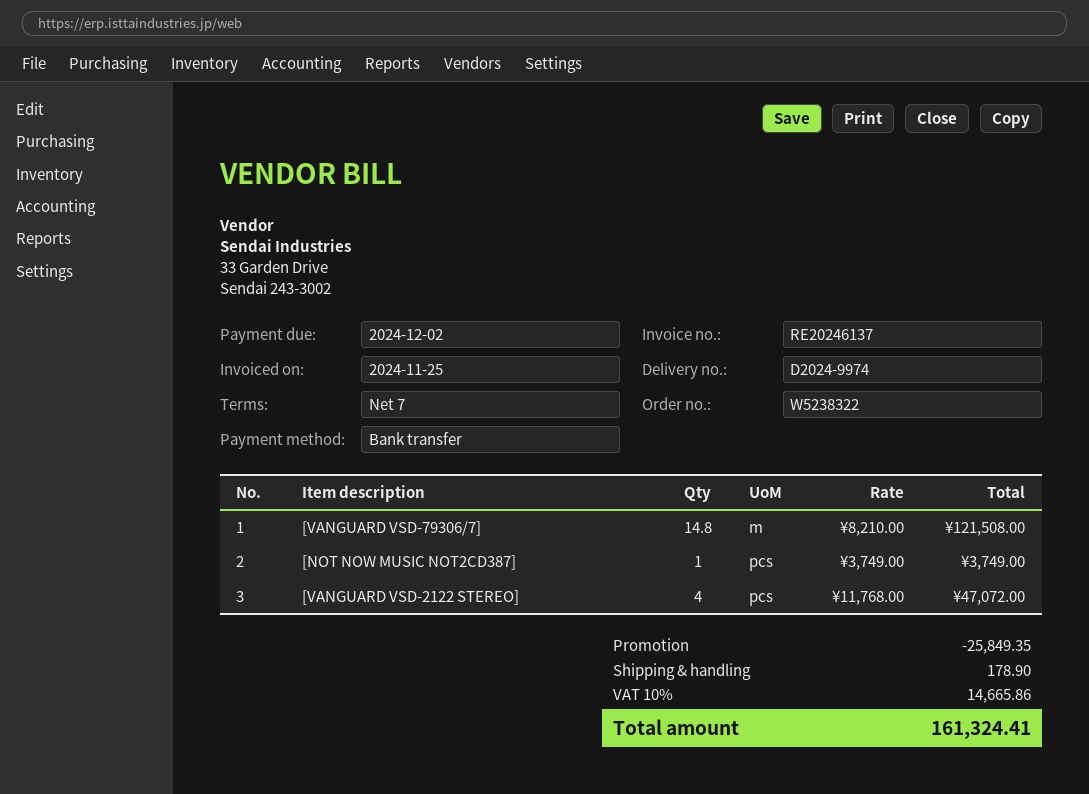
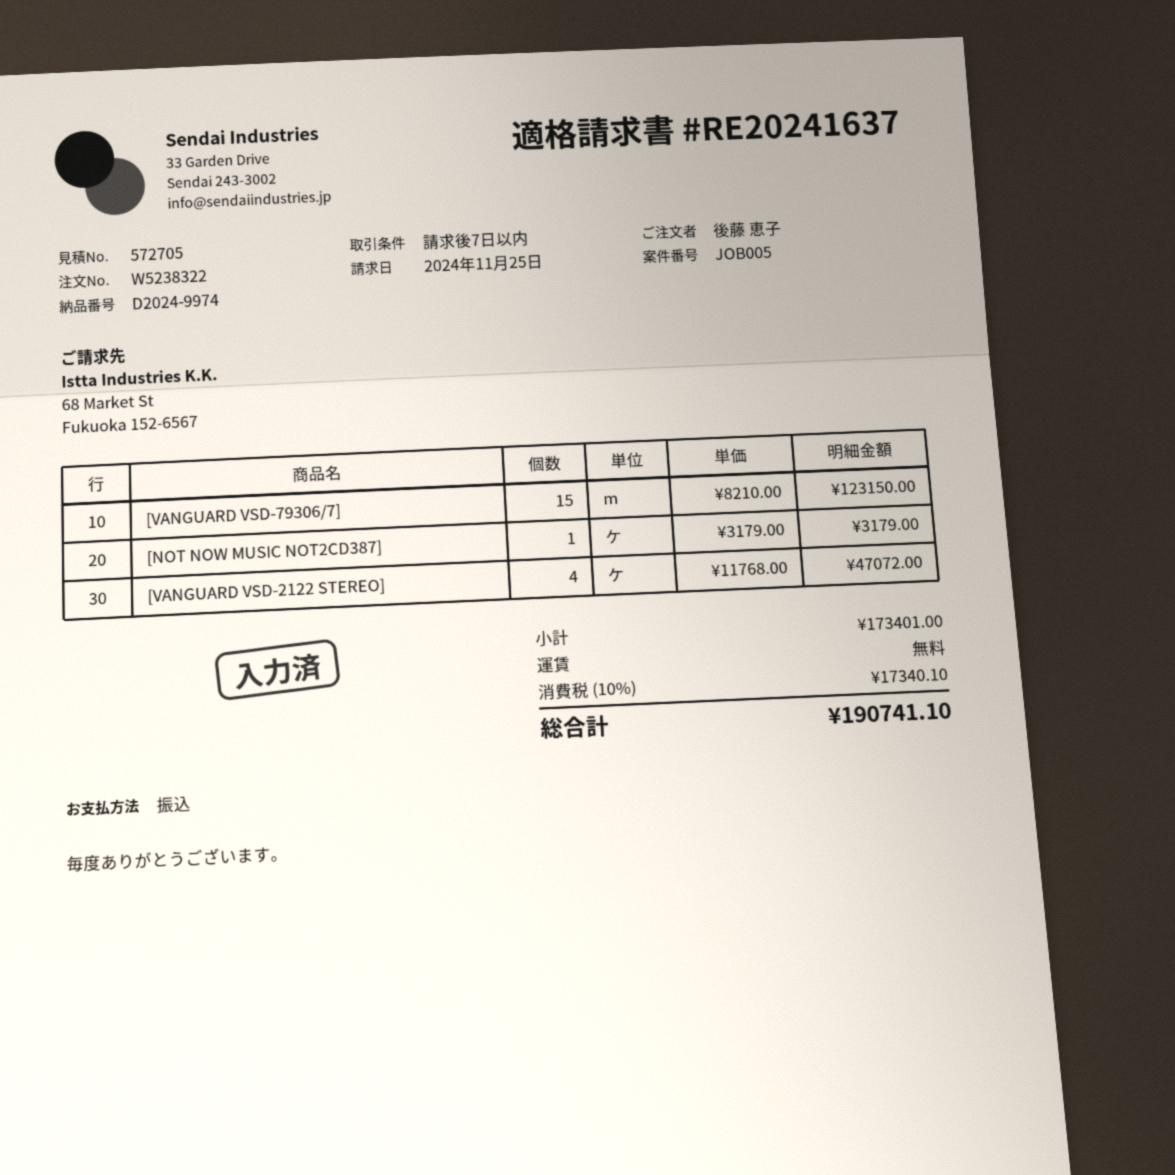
invoice number: RE20246137 -> RE20241637
[VANGUARD VSD-79306/7]: 14.8 x 8210.00 = 121508.00 -> 15 x 8210.00 = 123150.00
[NOT NOW MUSIC NOT2CD387]: 1 x 3749.00 = 3749.00 -> 1 x 3179.00 = 3179.00
discount: 25849.35 -> none
shipping: 178.90 -> 0.00
tax: 10% = 14665.86 -> 10% = 17340.10
total: 161324.41 -> 190741.10

